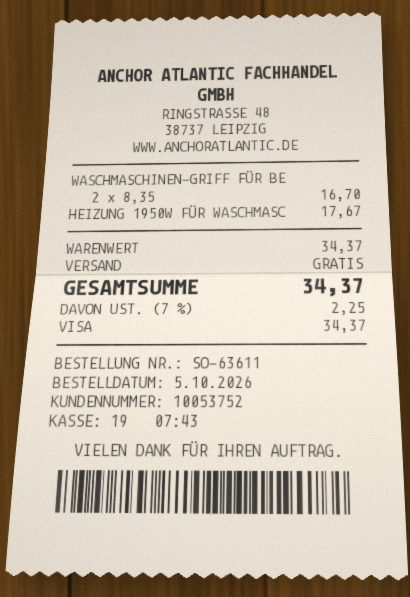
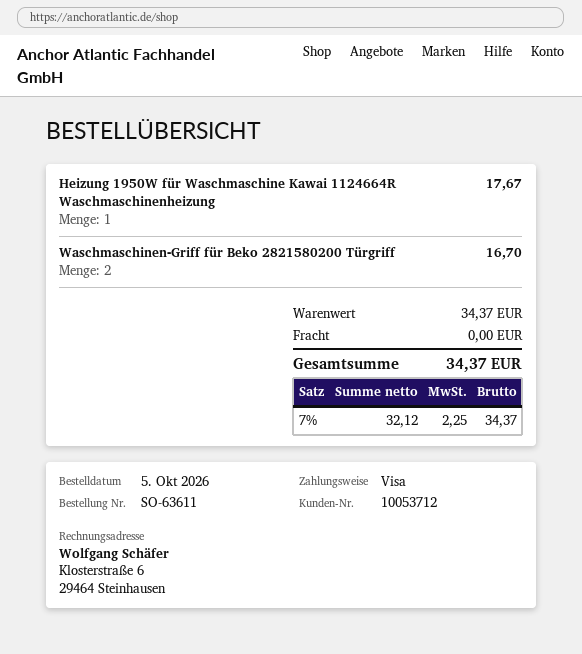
customer number: 10053752 -> 10053712

